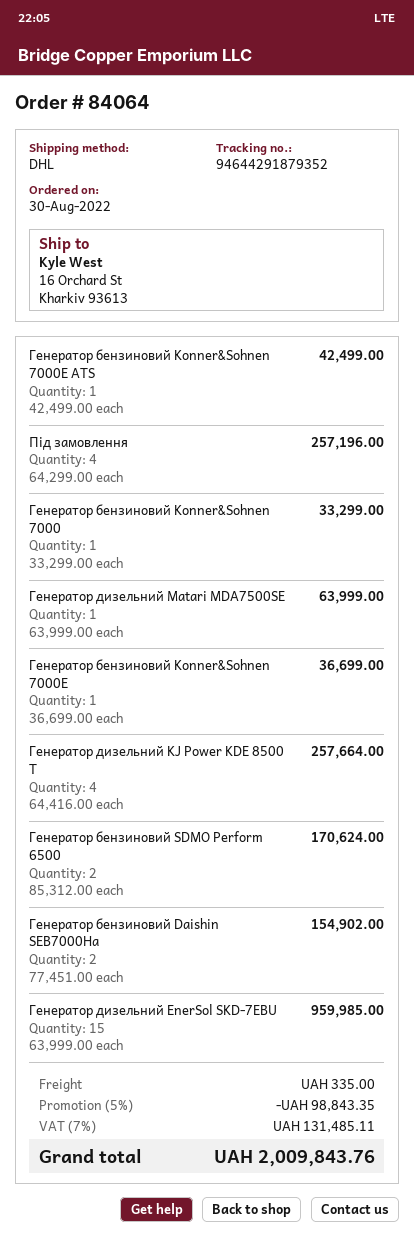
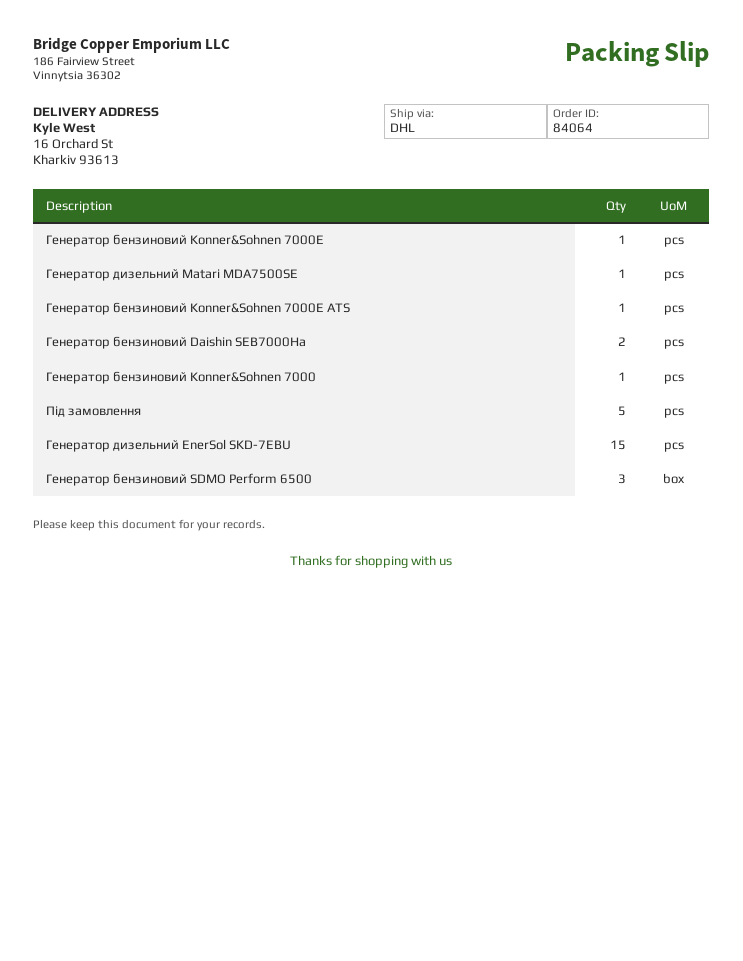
Під замовлення: 4 -> 5
Генератор дизельний KJ Power KDE 8500 T: 4 -> none
Генератор бензиновий SDMO Perform 6500: 2 -> 3

